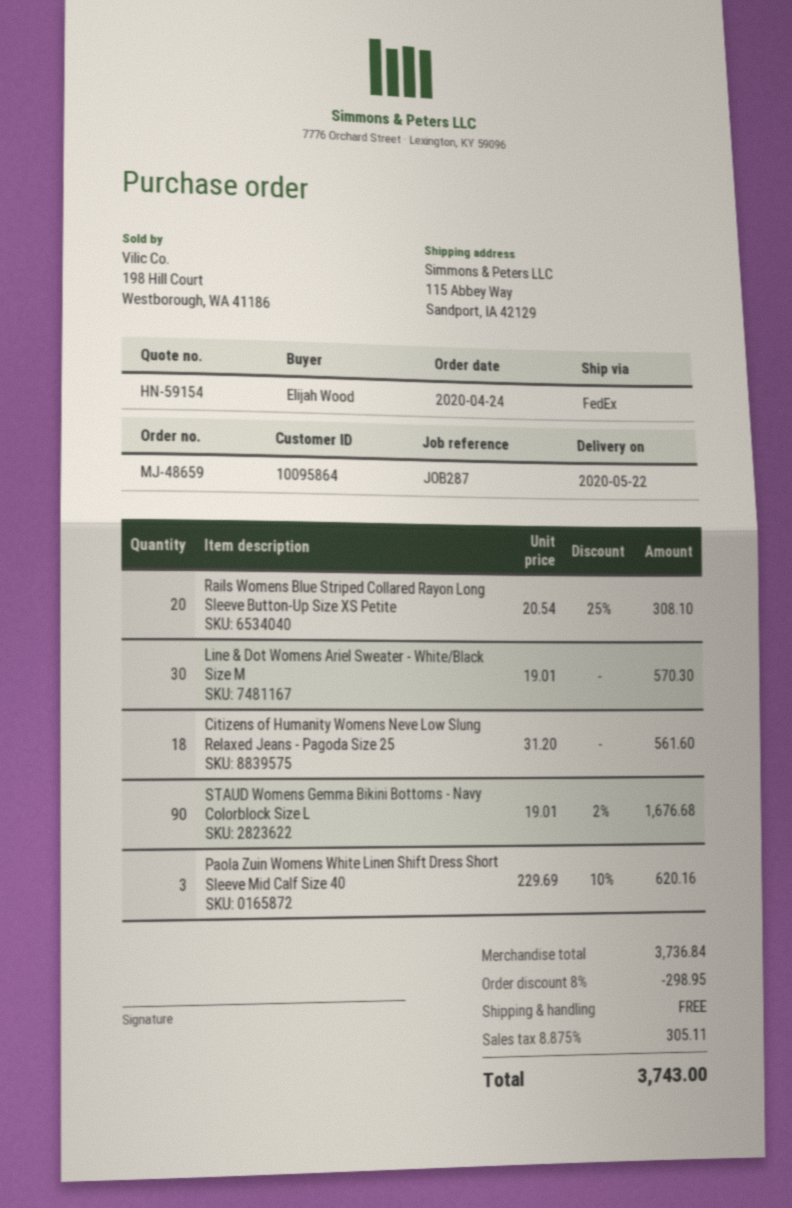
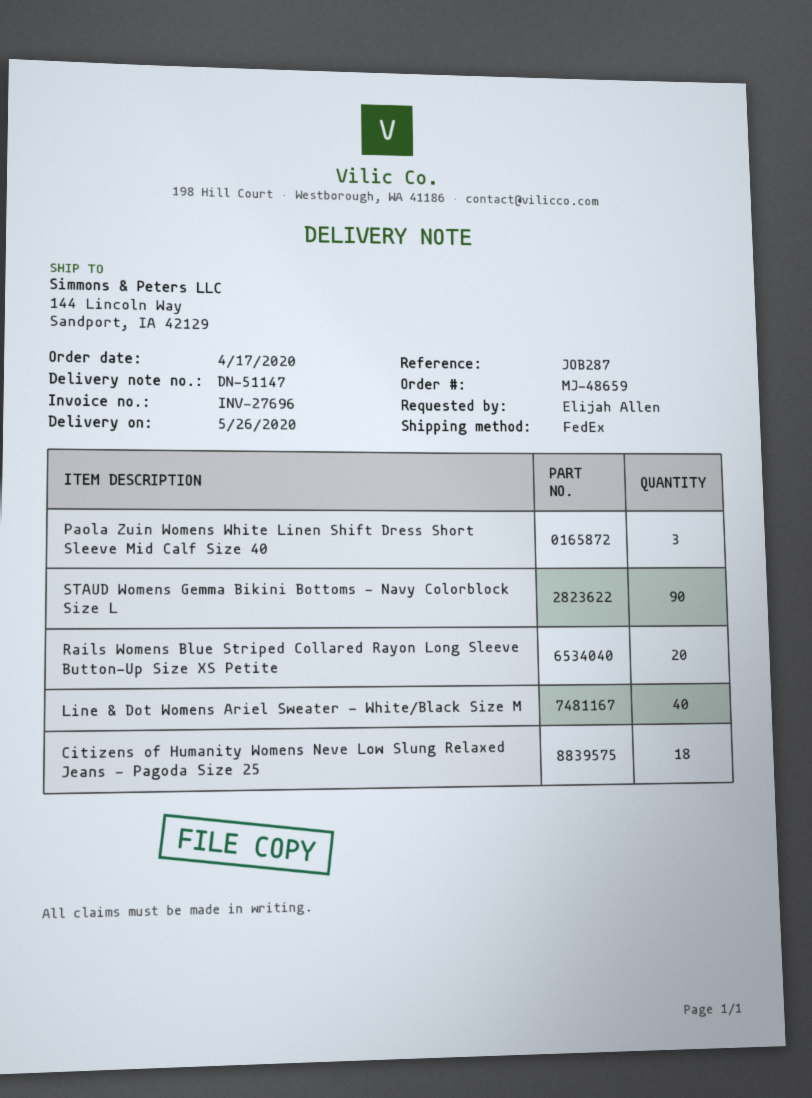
order date: 2020-04-24 -> 2020-04-17
delivery date: 2020-05-22 -> 2020-05-26
ordered by: Elijah Wood -> Elijah Allen
ship to: 115 Abbey Way, Sandport, IA 42129 -> 144 Lincoln Way, Sandport, IA 42129
Line & Dot Womens Ariel Sweater - White/Black Size M: 30 -> 40

